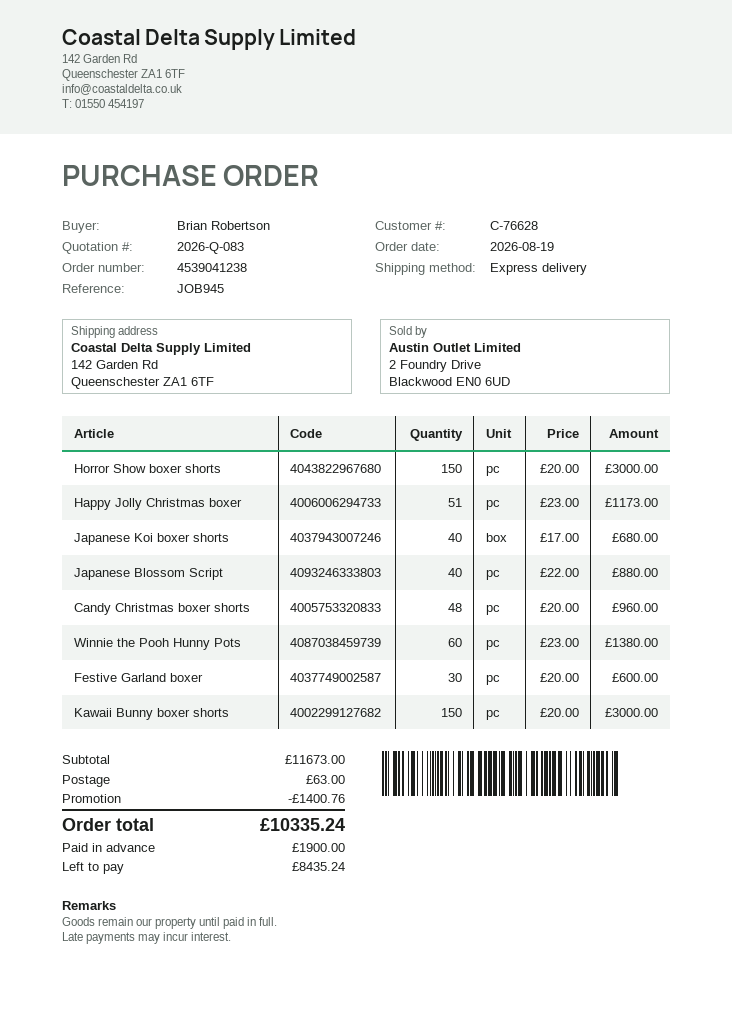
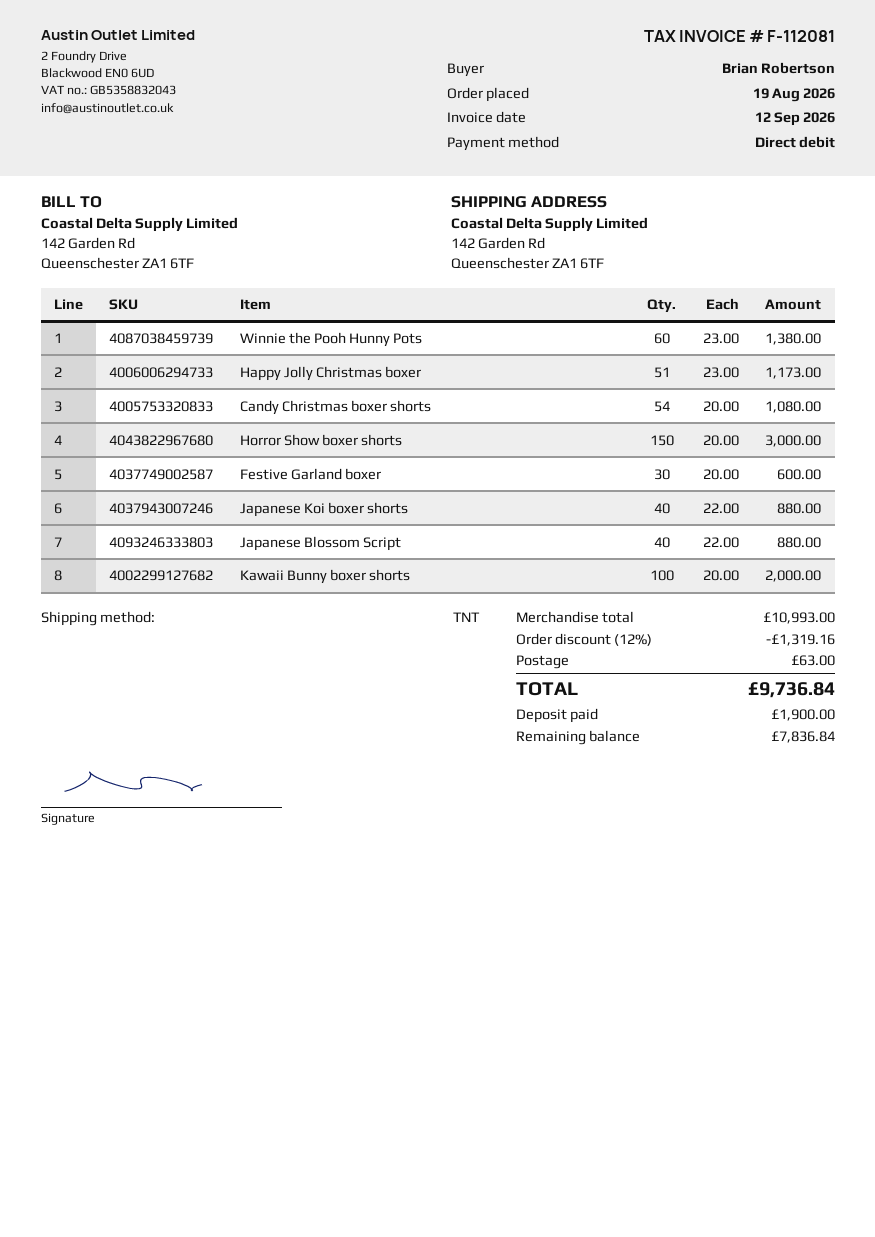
shipping method: express -> TNT
Japanese Koi boxer shorts: 40 x 17.00 = 680.00 -> 40 x 22.00 = 880.00
Candy Christmas boxer shorts: 48 x 20.00 = 960.00 -> 54 x 20.00 = 1080.00
Kawaii Bunny boxer shorts: 150 x 20.00 = 3000.00 -> 100 x 20.00 = 2000.00
subtotal: 11673.00 -> 10993.00
discount: 1400.76 -> 1319.16
total: 10335.24 -> 9736.84
balance: 8435.24 -> 7836.84

